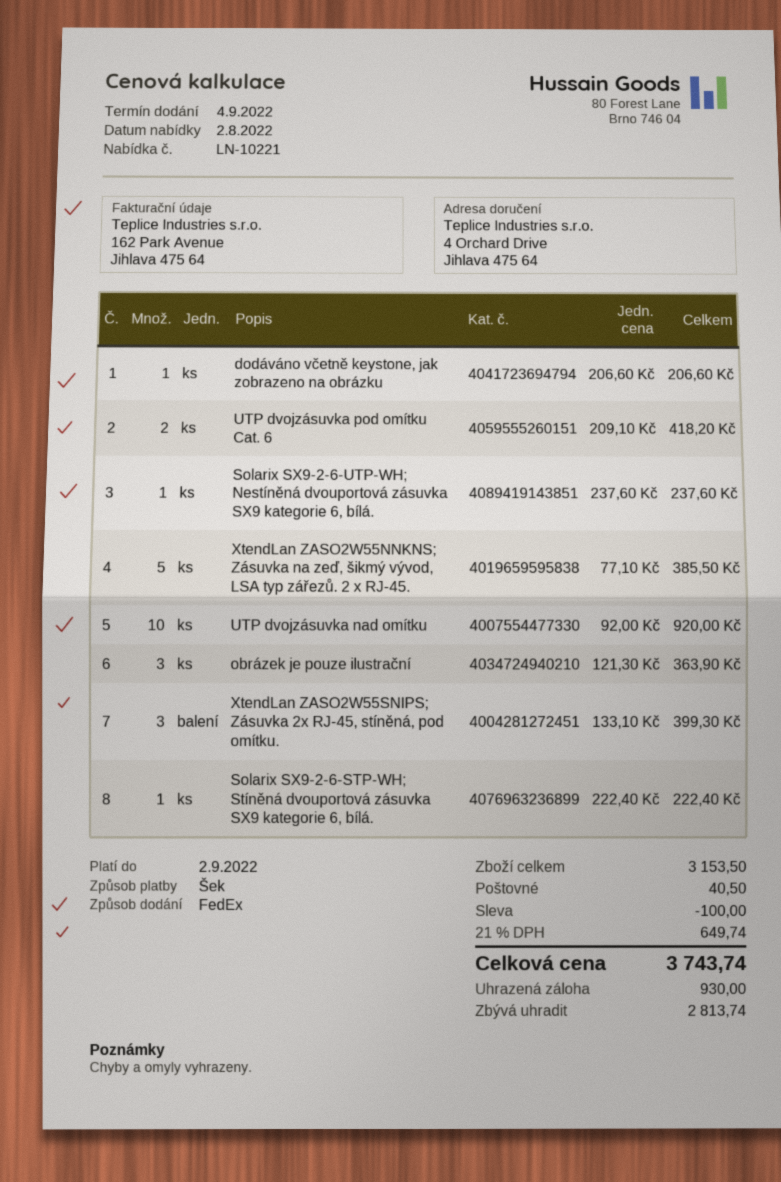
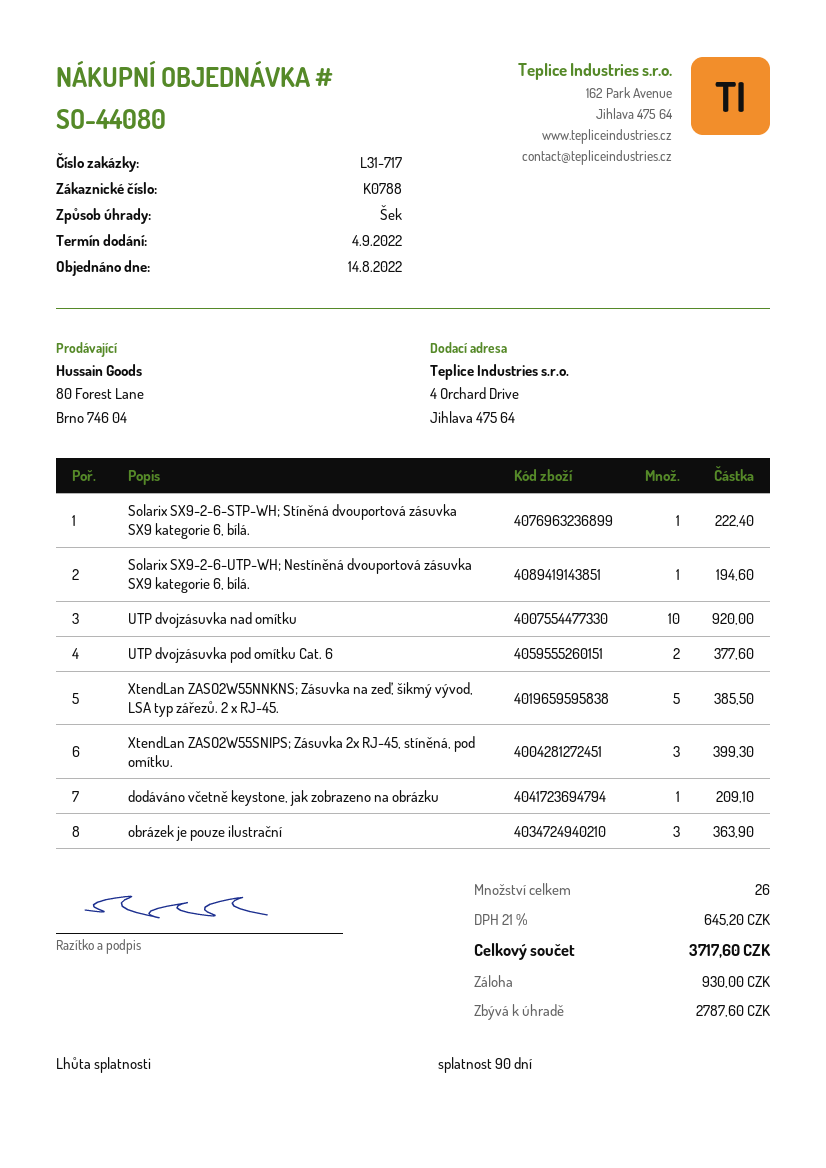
dodáváno včetně keystone, jak zobrazeno na obrázku: 1 for 206.60 -> 1 for 209.10
UTP dvojzásuvka pod omítku Cat. 6: 2 for 418.20 -> 2 for 377.60
Solarix SX9-2-6-UTP-WH; Nestíněná dvouportová zásuvka SX9 kategorie 6, bílá.: 1 for 237.60 -> 1 for 194.60
discount: 100.00 -> none
shipping: 40.50 -> none
tax: 21% = 649.74 -> 21% = 645.20
total: 3743.74 -> 3717.60
balance: 2813.74 -> 2787.60

